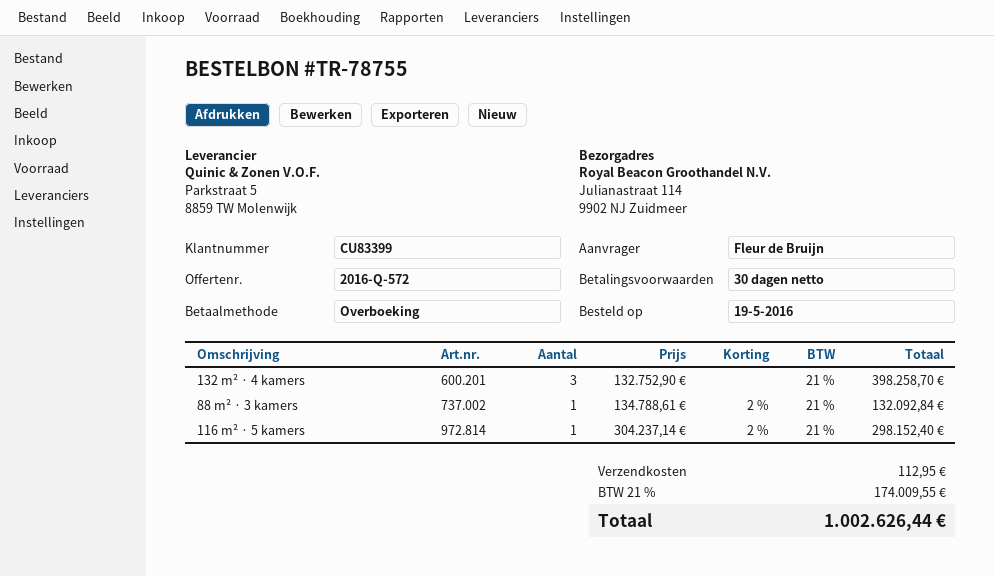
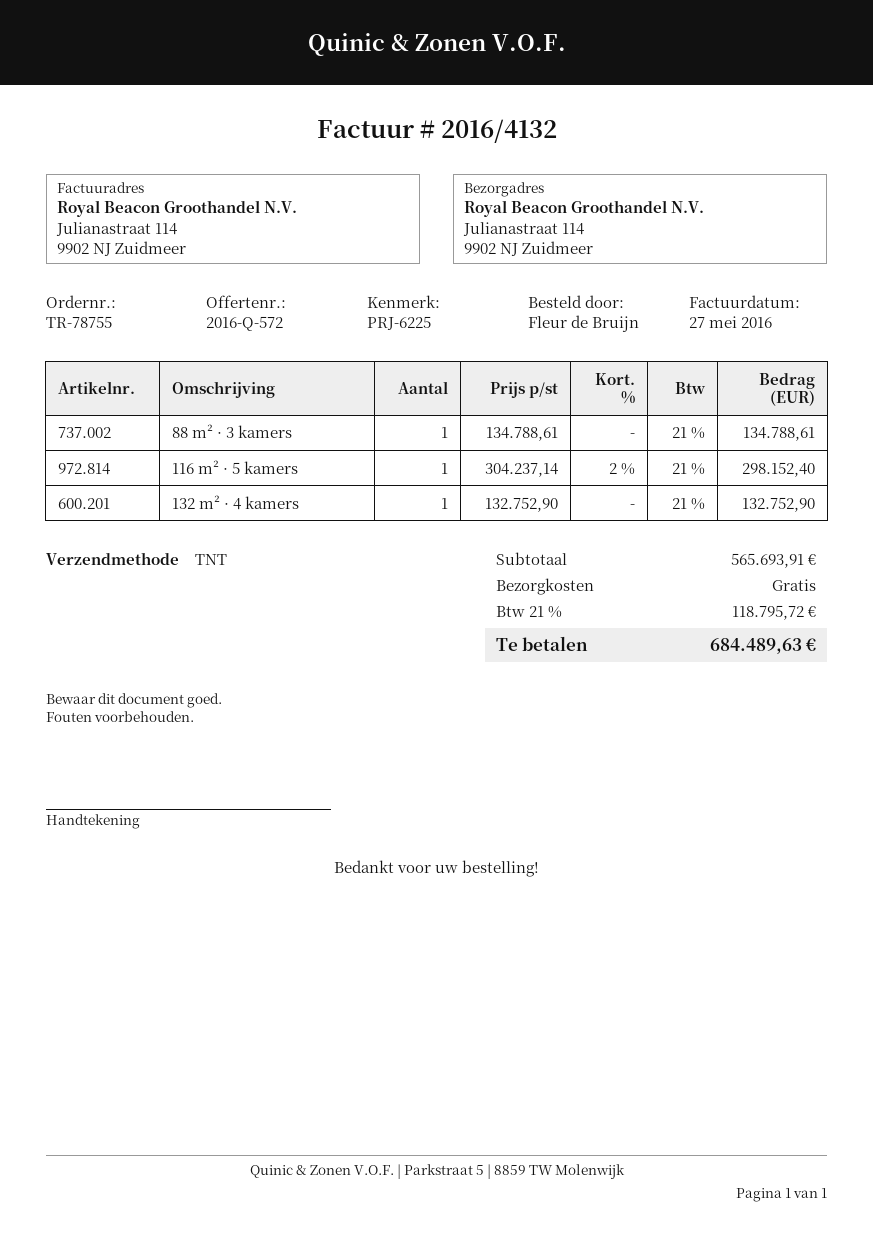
132 m² · 4 kamers: 3 x 132752.90 = 398258.70 -> 1 x 132752.90 = 132752.90
88 m² · 3 kamers: 1 x 134788.61 - 2% = 132092.84 -> 1 x 134788.61 = 134788.61
shipping: 112.95 -> 0.00
tax: 21% = 174009.55 -> 21% = 118795.72
total: 1002626.44 -> 684489.63

